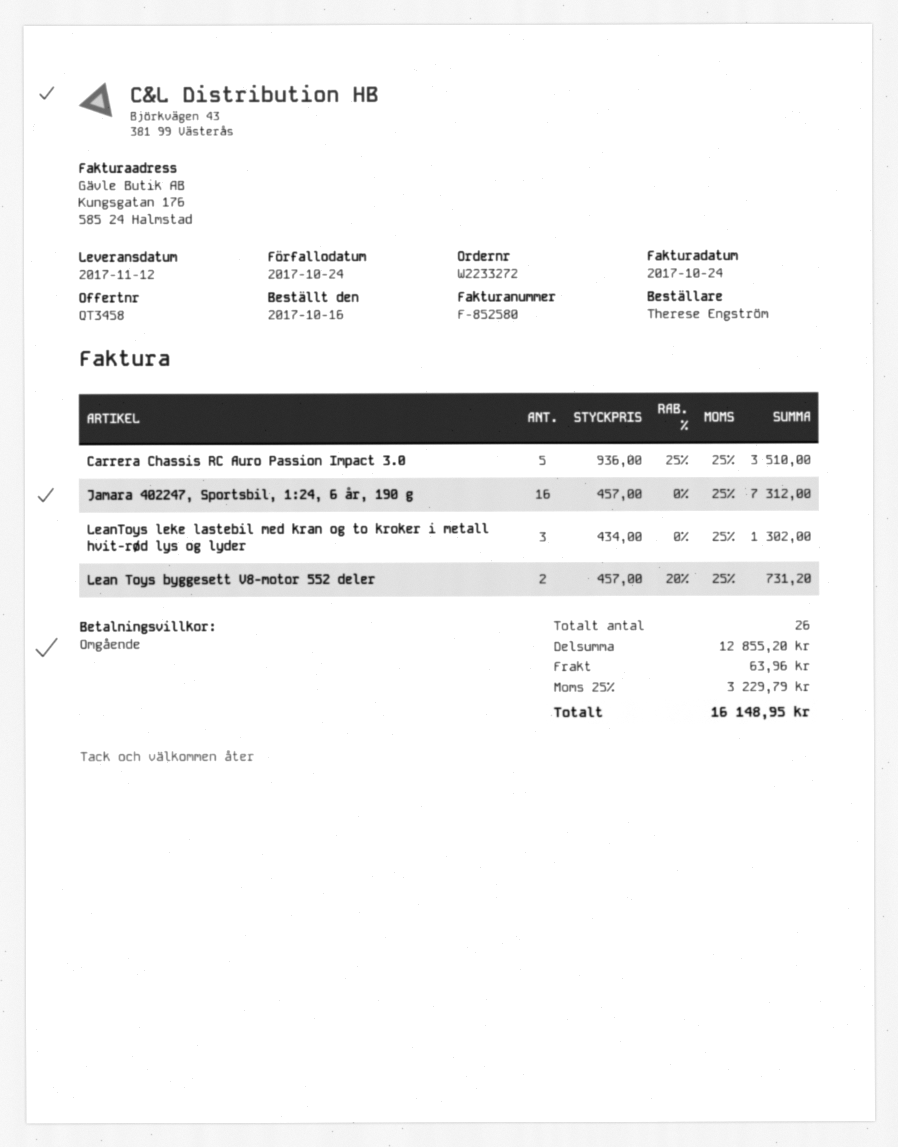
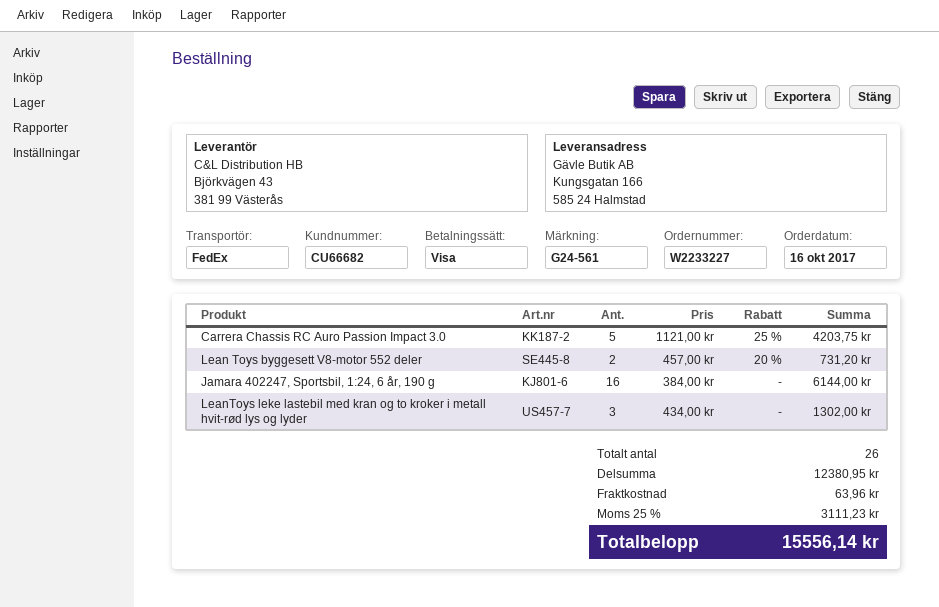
order number: W2233272 -> W2233227
Carrera Chassis RC Auro Passion Impact 3.0: 5 x 936.00 - 25% = 3510.00 -> 5 x 1121.00 - 25% = 4203.75
Jamara 402247, Sportsbil, 1:24, 6 år, 190 g: 16 x 457.00 = 7312.00 -> 16 x 384.00 = 6144.00
subtotal: 12855.20 -> 12380.95
tax: 25% = 3229.79 -> 25% = 3111.23
total: 16148.95 -> 15556.14

